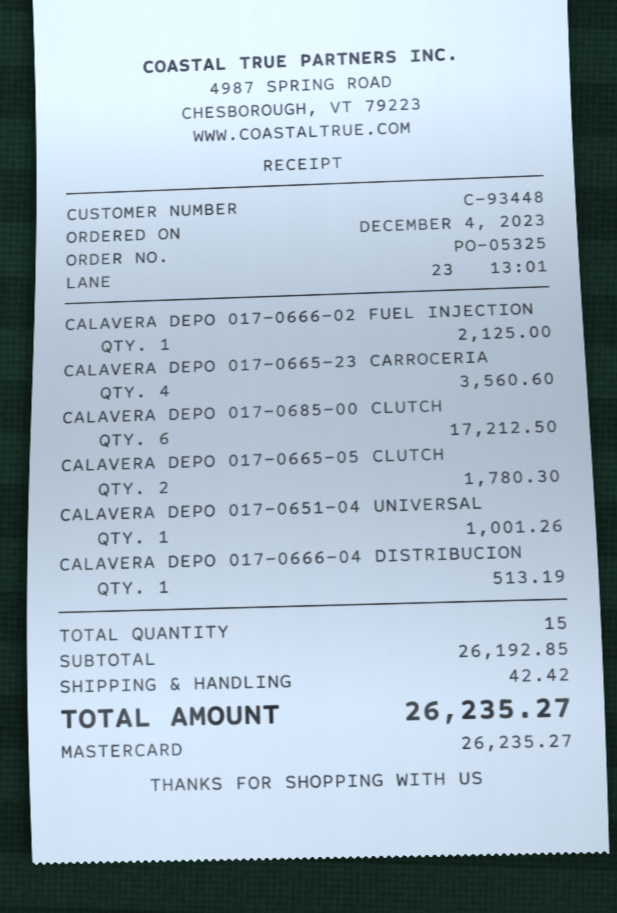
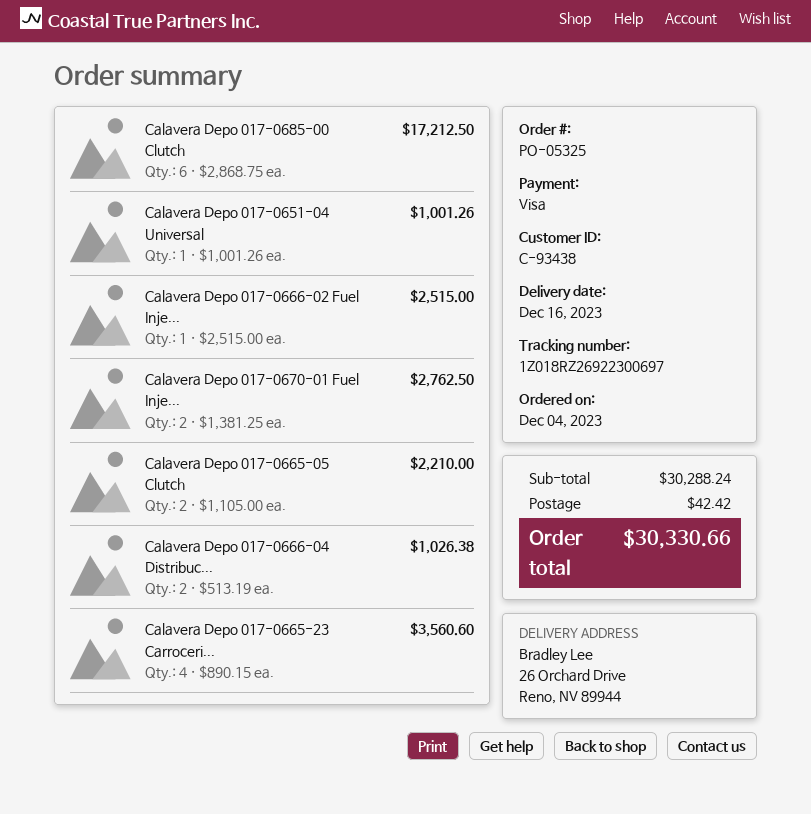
customer number: C-93448 -> C-93438
payment method: Mastercard -> Visa
CALAVERA DEPO 017-0666-02 FUEL INJECTION: 1 for 2125.00 -> 1 for 2515.00
CALAVERA DEPO 017-0665-05 CLUTCH: 2 for 1780.30 -> 2 for 2210.00
CALAVERA DEPO 017-0666-04 DISTRIBUCION: 1 for 513.19 -> 2 for 1026.38
Calavera Depo 017-0670-01 Fuel Inje...: none -> 2 for 2762.50
subtotal: 26192.85 -> 30288.24
total: 26235.27 -> 30330.66

